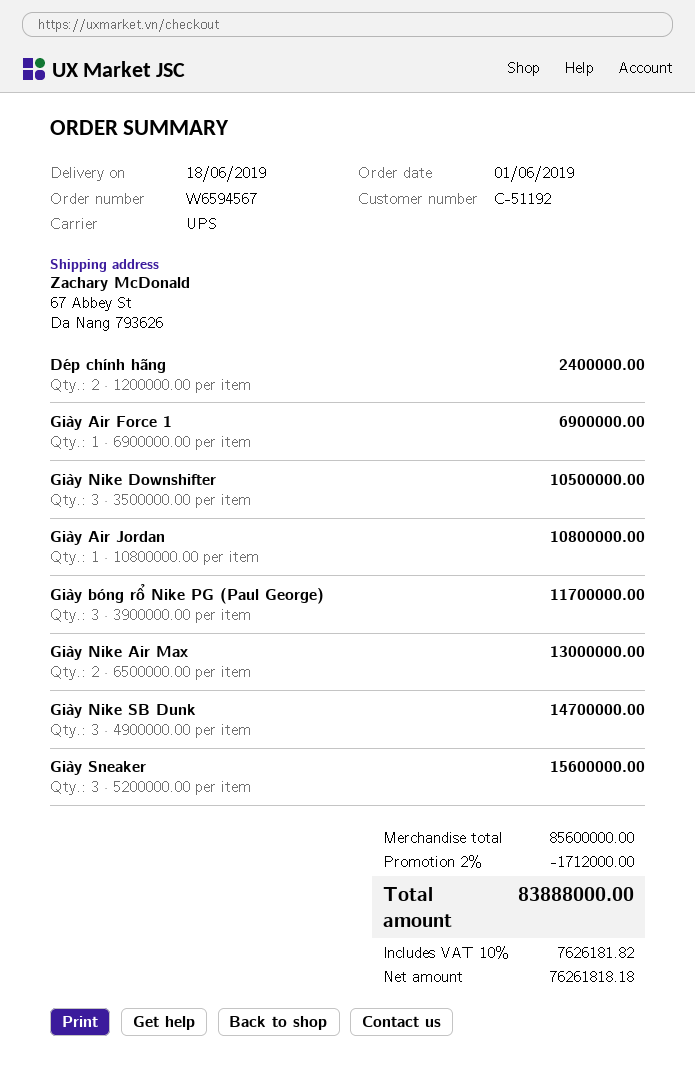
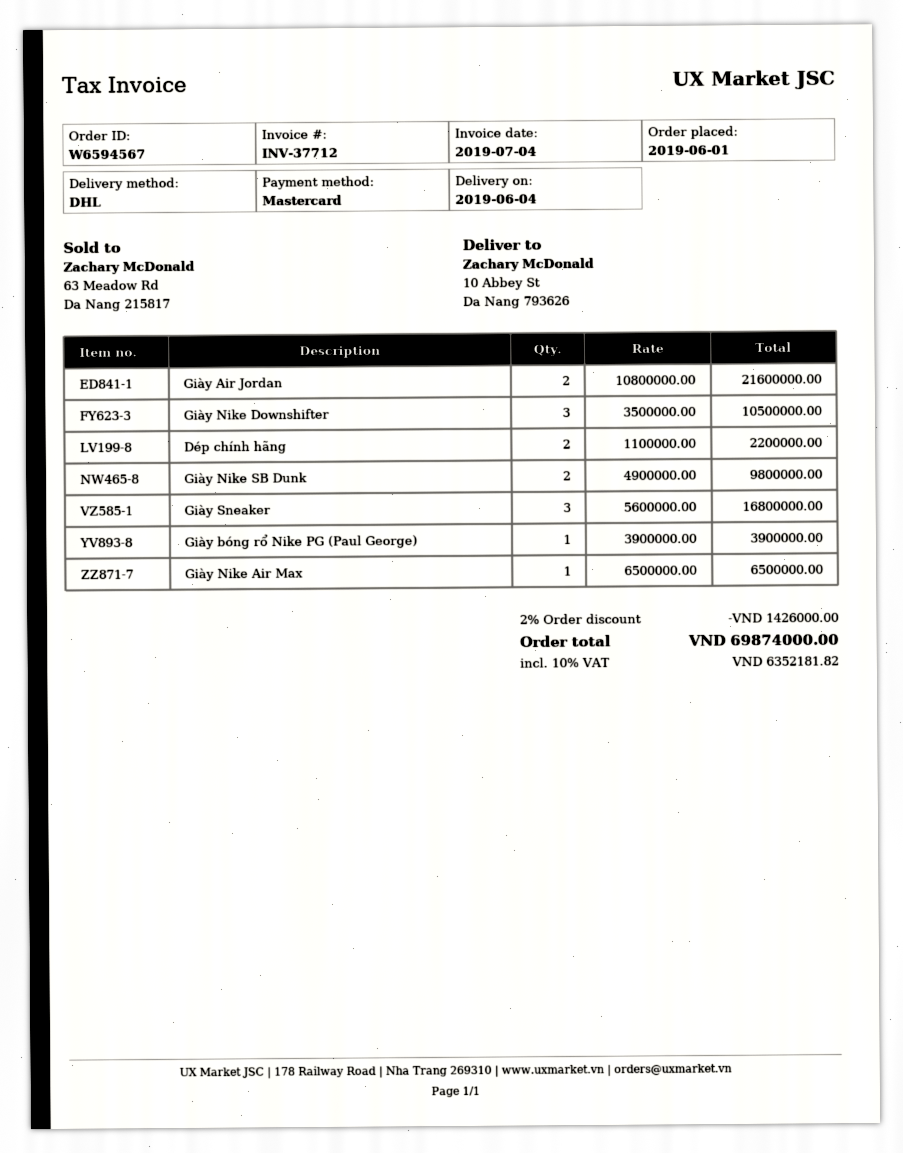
delivery date: 2019-06-18 -> 2019-06-04
shipping method: UPS -> DHL
ship to: 67 Abbey St, Da Nang 793626 -> 10 Abbey St, Da Nang 793626
Dép chính hãng: 2 x 1200000.00 = 2400000.00 -> 2 x 1100000.00 = 2200000.00
Giày Air Force 1: 1 x 6900000.00 = 6900000.00 -> none
Giày Air Jordan: 1 x 10800000.00 = 10800000.00 -> 2 x 10800000.00 = 21600000.00
Giày bóng rổ Nike PG (Paul George): 3 x 3900000.00 = 11700000.00 -> 1 x 3900000.00 = 3900000.00
Giày Nike Air Max: 2 x 6500000.00 = 13000000.00 -> 1 x 6500000.00 = 6500000.00
Giày Nike SB Dunk: 3 x 4900000.00 = 14700000.00 -> 2 x 4900000.00 = 9800000.00
Giày Sneaker: 3 x 5200000.00 = 15600000.00 -> 3 x 5600000.00 = 16800000.00
discount: 2% = 1712000.00 -> 2% = 1426000.00
tax: 10% = 7626181.82 -> 10% = 6352181.82
total: 83888000.00 -> 69874000.00

